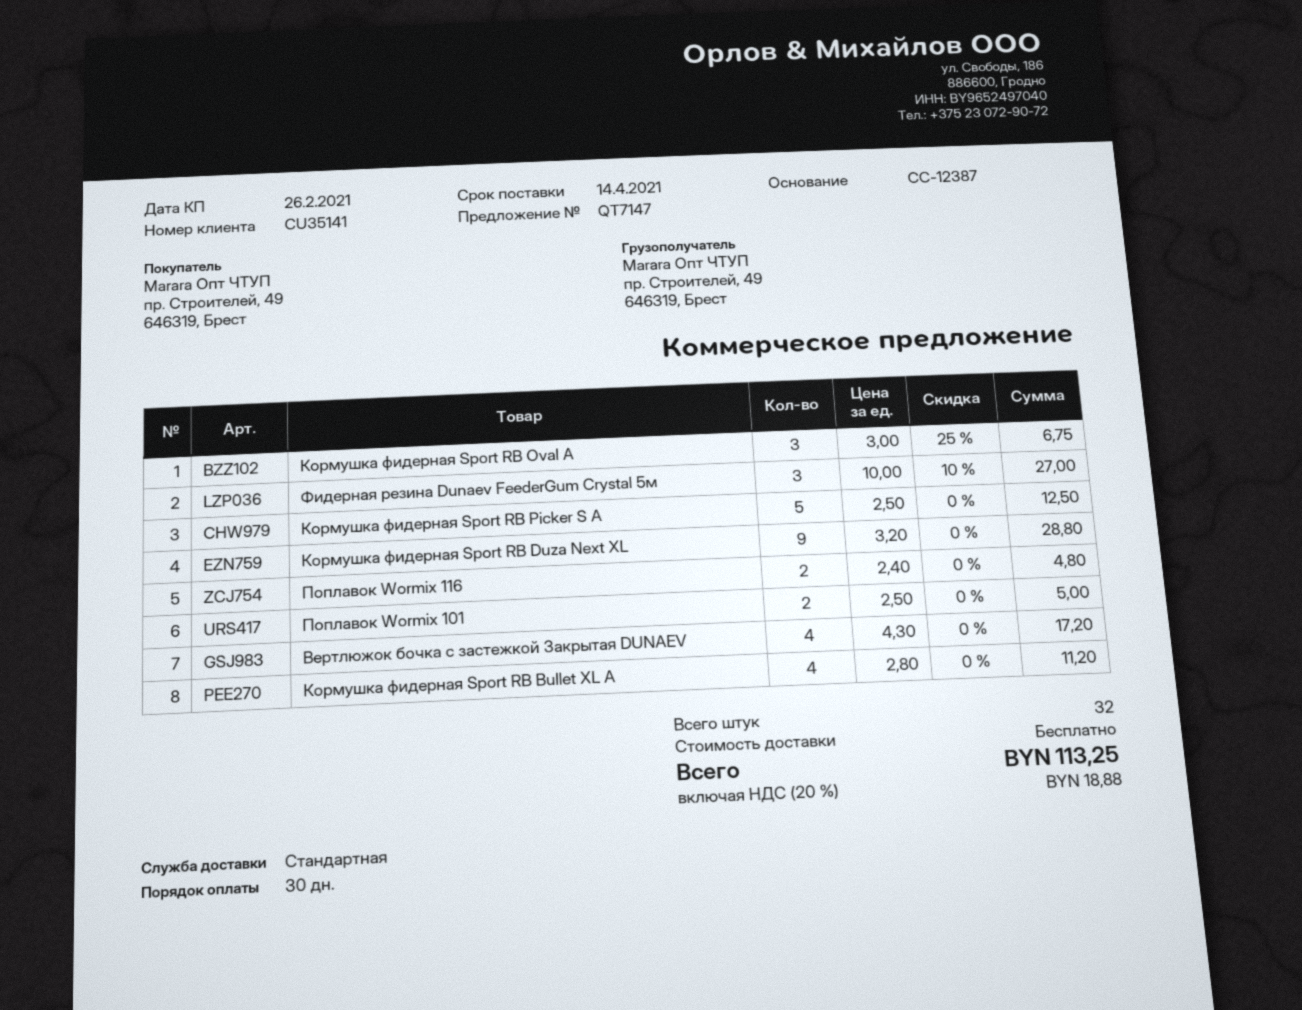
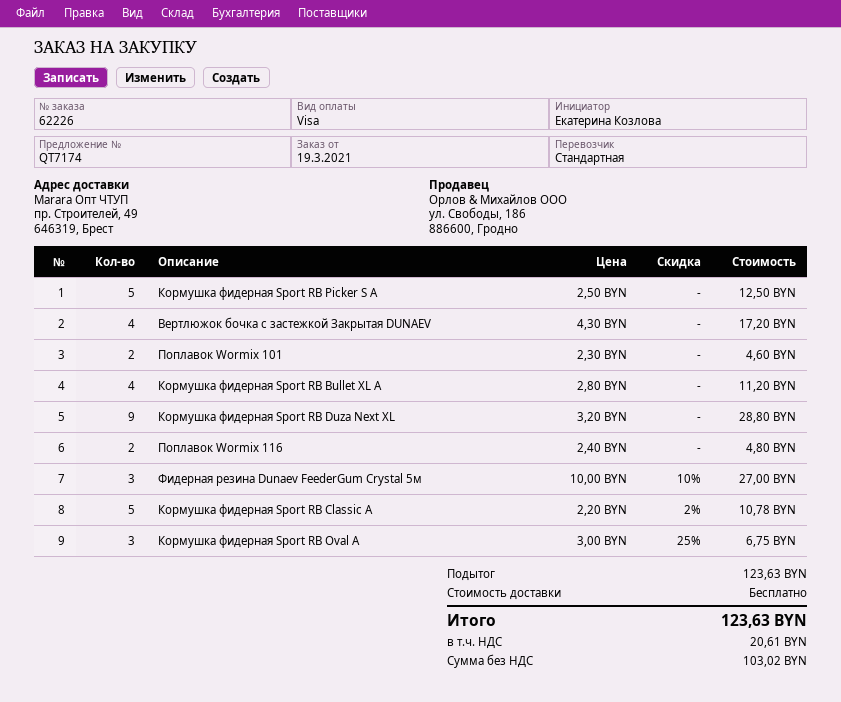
quote number: QT7147 -> QT7174
Поплавок Wormix 101: 2 x 2.50 = 5.00 -> 2 x 2.30 = 4.60
Кормушка фидерная Sport RB Classic A: none -> 5 x 2.20 - 2% = 10.78
tax: 18.88 -> 20.61
total: 113.25 -> 123.63

